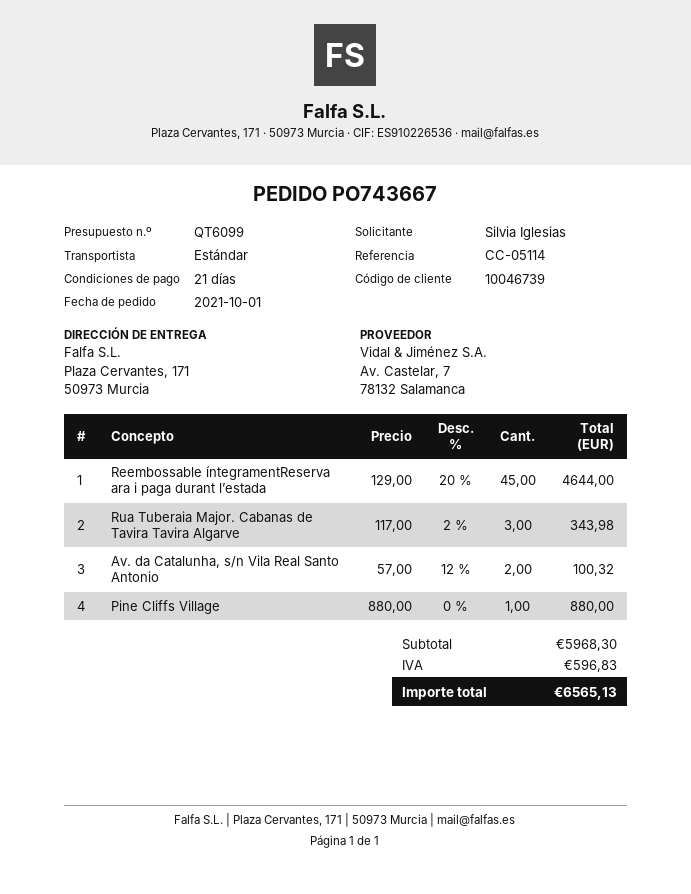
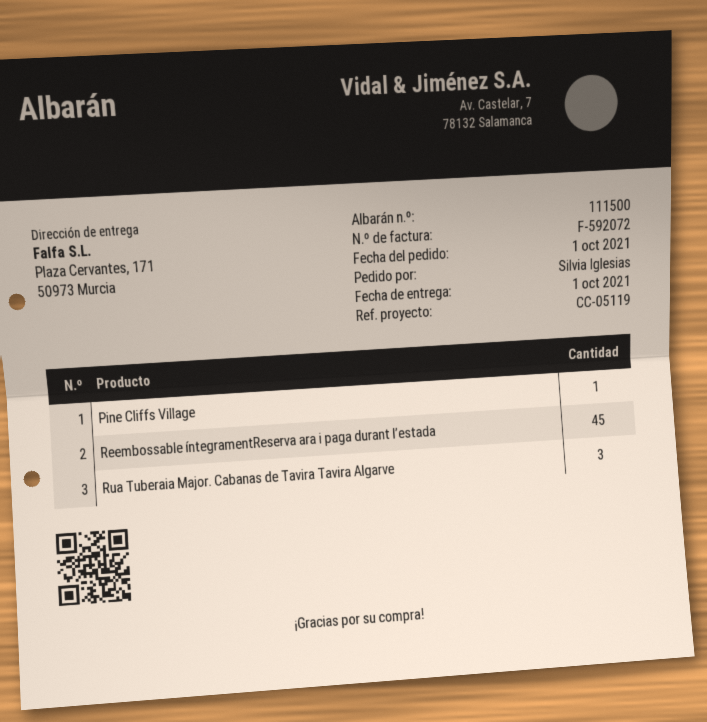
reference: CC-05114 -> CC-05119
Av. da Catalunha, s/n Vila Real Santo Antonio: 2 -> none

